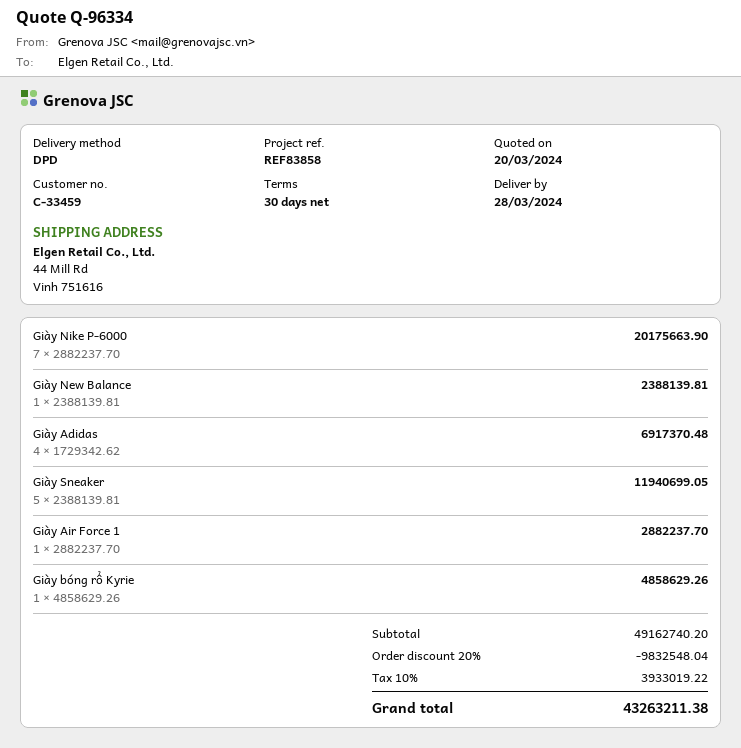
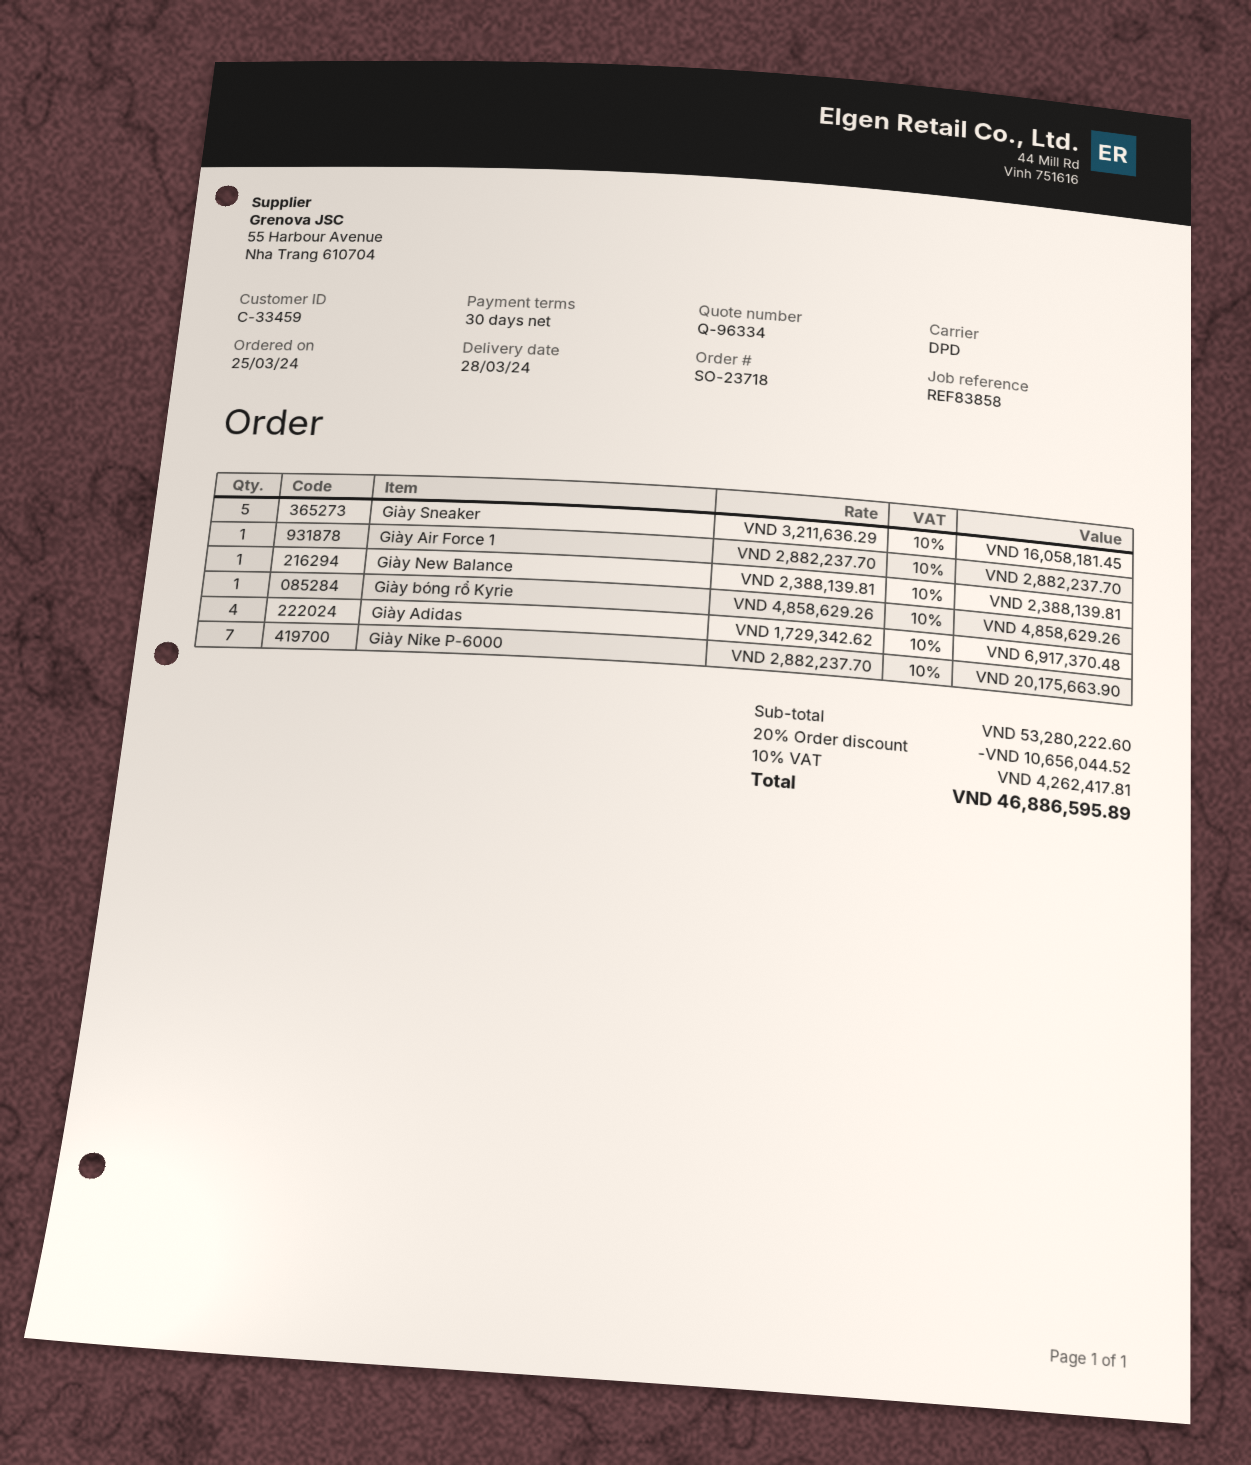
Giày Sneaker: 5 x 2388139.81 = 11940699.05 -> 5 x 3211636.29 = 16058181.45
subtotal: 49162740.20 -> 53280222.60
discount: 20% = 9832548.04 -> 20% = 10656044.52
tax: 10% = 3933019.22 -> 10% = 4262417.81
total: 43263211.38 -> 46886595.89

